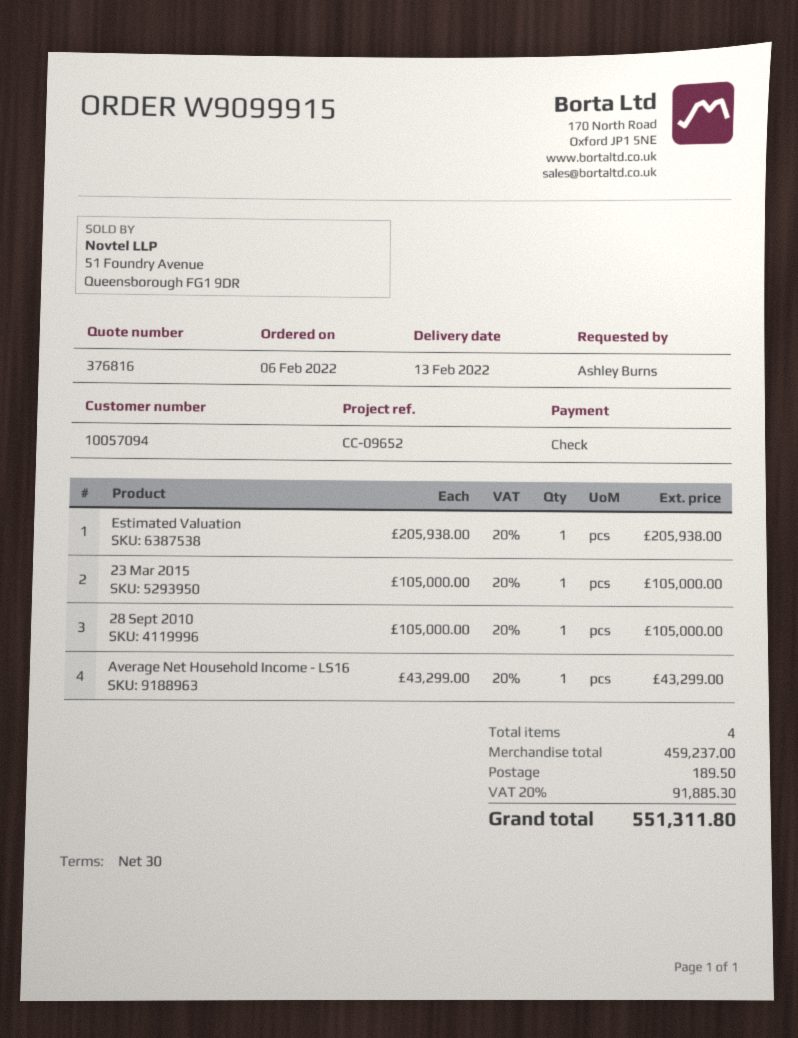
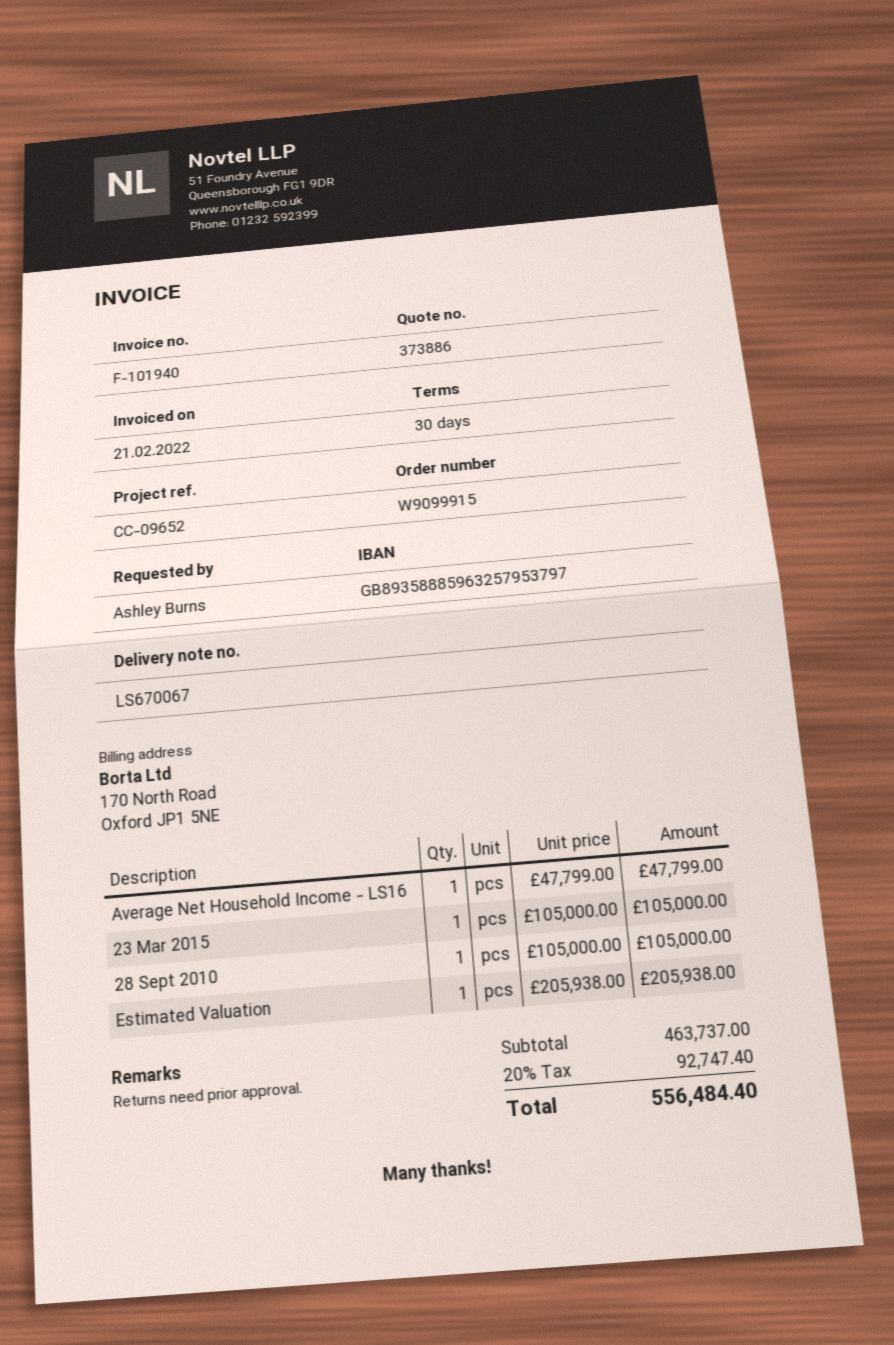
quote number: 376816 -> 373886
Average Net Household Income - LS16: 1 x 43299.00 = 43299.00 -> 1 x 47799.00 = 47799.00
subtotal: 459237.00 -> 463737.00
shipping: 189.50 -> none
tax: 20% = 91885.30 -> 20% = 92747.40
total: 551311.80 -> 556484.40

